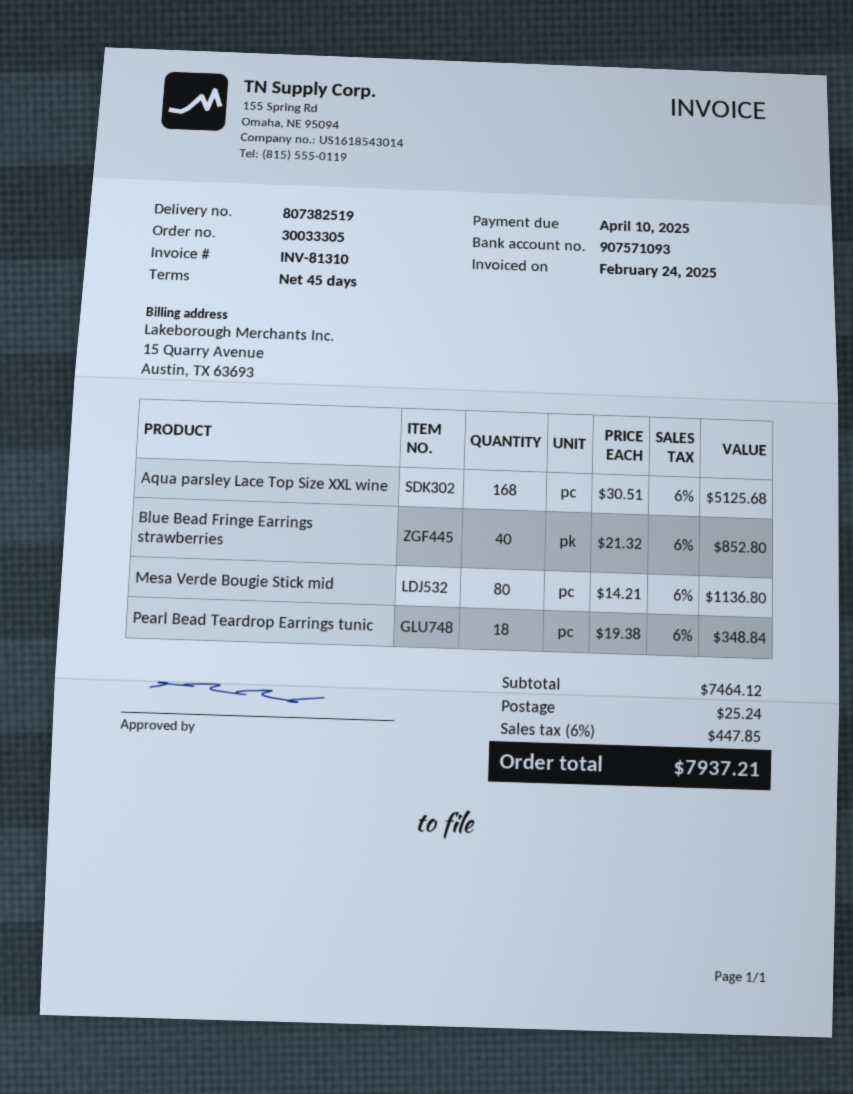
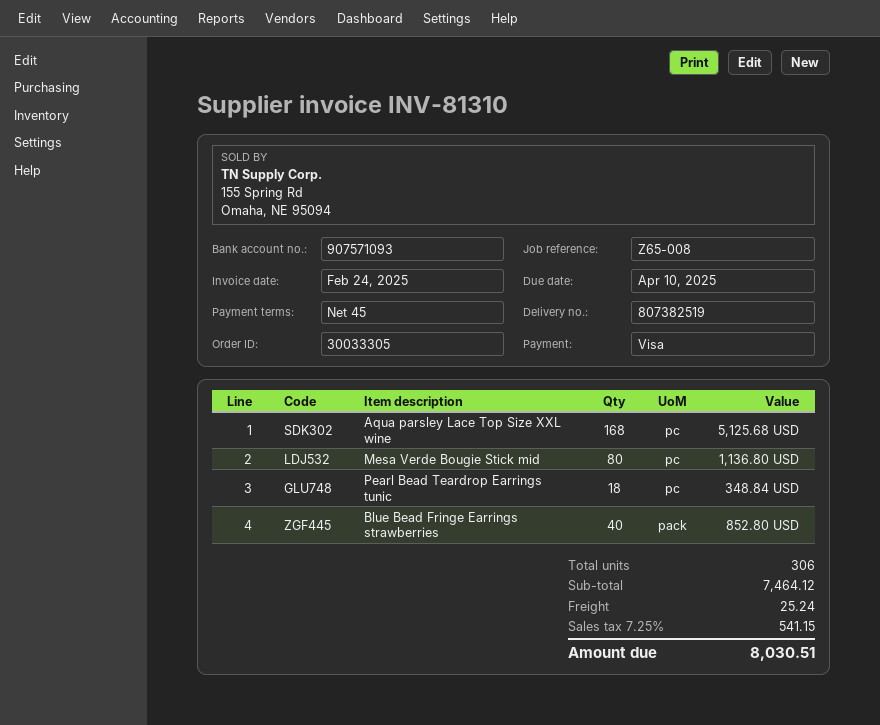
tax: 6% = 447.85 -> 7.25% = 541.15
total: 7937.21 -> 8030.51

